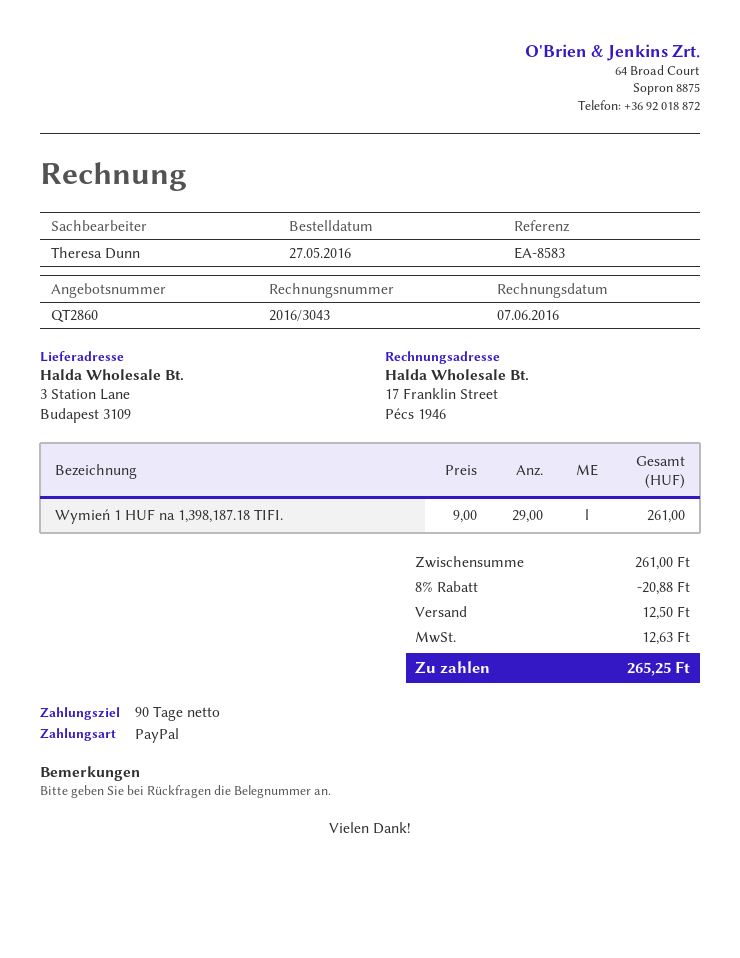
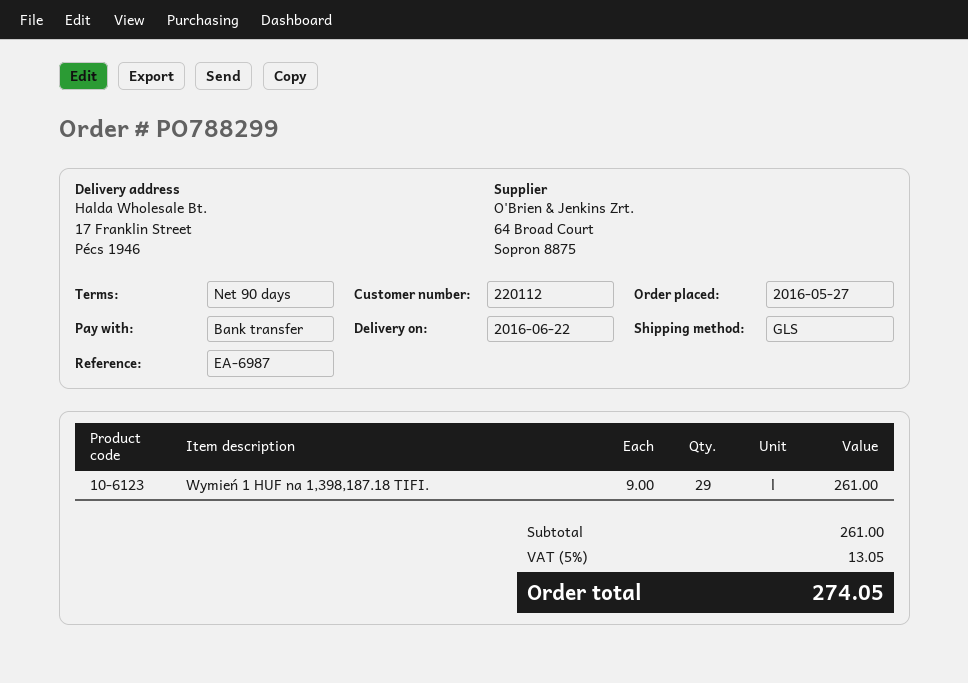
reference: EA-8583 -> EA-6987
payment method: PayPal -> bank transfer
ship to: 3 Station Lane, Budapest 3109 -> 17 Franklin Street, Pécs 1946
discount: 8% = 20.88 -> none
shipping: 12.50 -> none
tax: 12.63 -> 13.05
total: 265.25 -> 274.05

